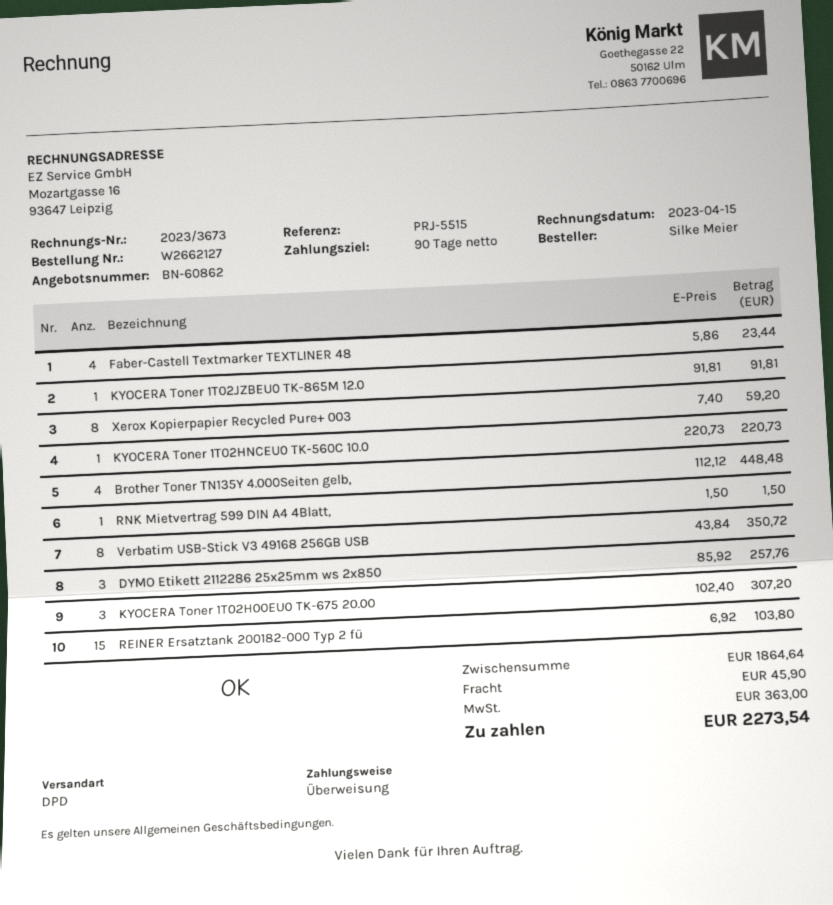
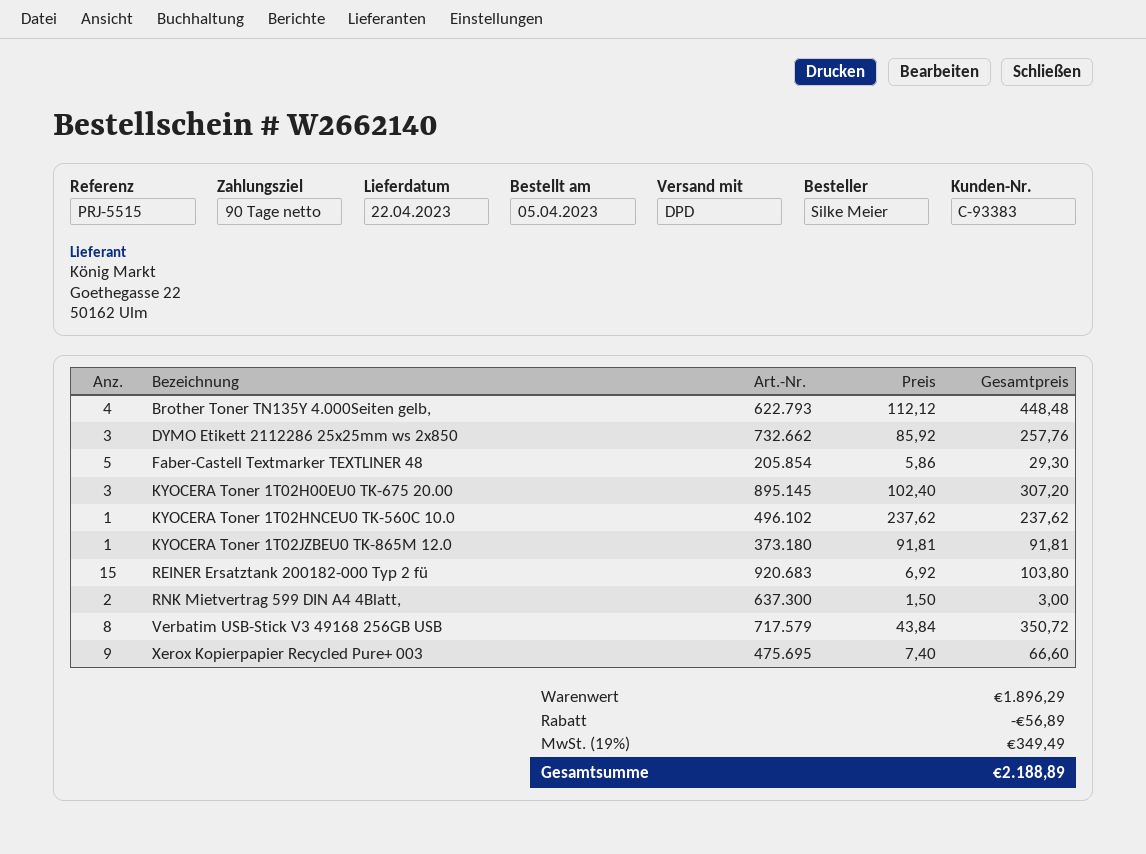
order number: W2662127 -> W2662140
Faber-Castell Textmarker TEXTLINER 48: 4 x 5.86 = 23.44 -> 5 x 5.86 = 29.30
Xerox Kopierpapier Recycled Pure+ 003: 8 x 7.40 = 59.20 -> 9 x 7.40 = 66.60
KYOCERA Toner 1T02HNCEU0 TK-560C 10.0: 1 x 220.73 = 220.73 -> 1 x 237.62 = 237.62
RNK Mietvertrag 599 DIN A4 4Blatt,: 1 x 1.50 = 1.50 -> 2 x 1.50 = 3.00
subtotal: 1864.64 -> 1896.29
discount: none -> 56.89
shipping: 45.90 -> none
tax: 363.00 -> 349.49
total: 2273.54 -> 2188.89

